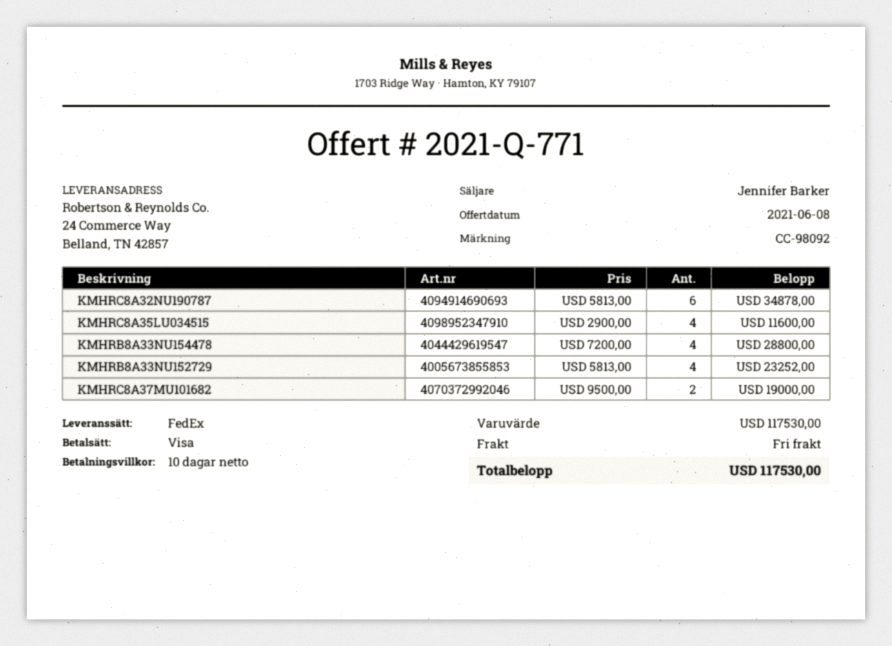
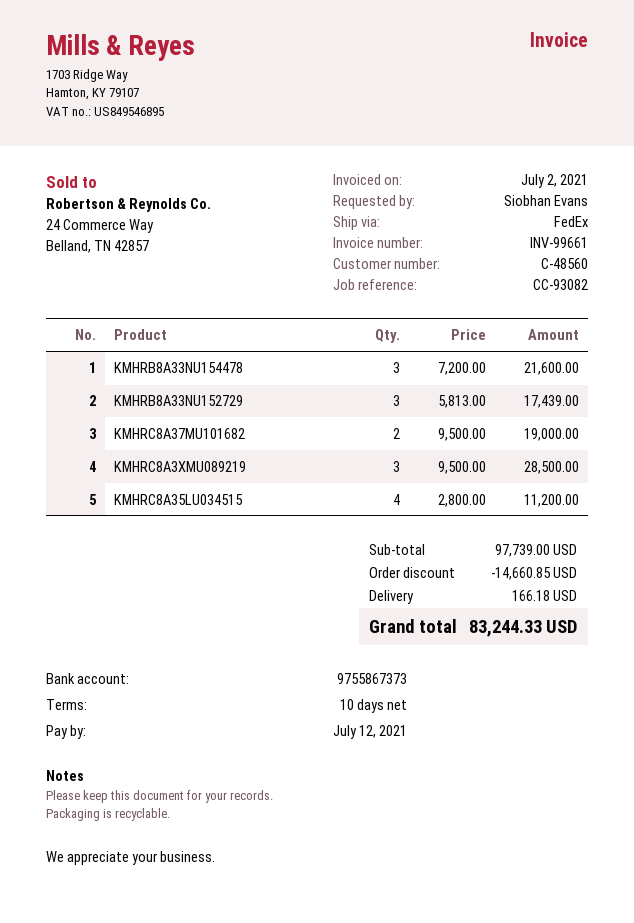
reference: CC-98092 -> CC-93082
KMHRC8A32NU190787: 6 x 5813.00 = 34878.00 -> none
KMHRC8A35LU034515: 4 x 2900.00 = 11600.00 -> 4 x 2800.00 = 11200.00
KMHRB8A33NU154478: 4 x 7200.00 = 28800.00 -> 3 x 7200.00 = 21600.00
KMHRB8A33NU152729: 4 x 5813.00 = 23252.00 -> 3 x 5813.00 = 17439.00
KMHRC8A3XMU089219: none -> 3 x 9500.00 = 28500.00
subtotal: 117530.00 -> 97739.00
discount: none -> 14660.85
shipping: 0.00 -> 166.18
total: 117530.00 -> 83244.33

